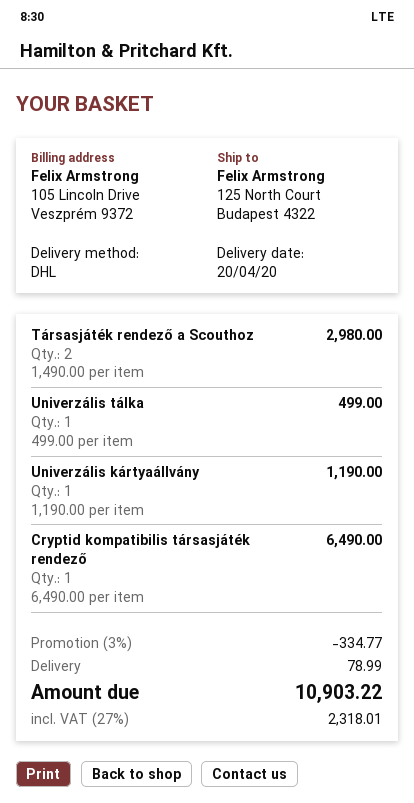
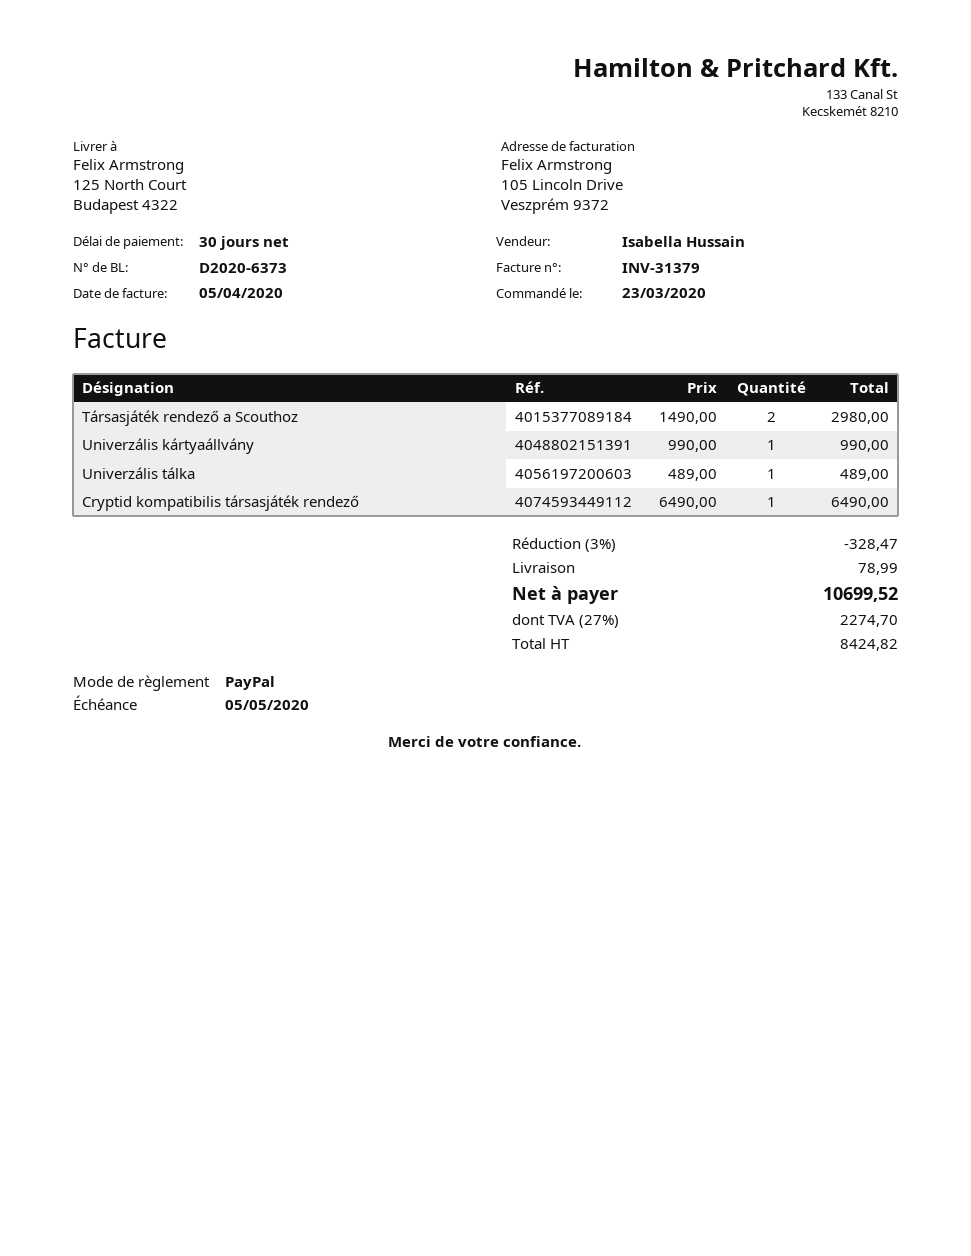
Univerzális tálka: 1 x 499.00 = 499.00 -> 1 x 489.00 = 489.00
Univerzális kártyaállvány: 1 x 1190.00 = 1190.00 -> 1 x 990.00 = 990.00
discount: 3% = 334.77 -> 3% = 328.47
tax: 27% = 2318.01 -> 27% = 2274.70
total: 10903.22 -> 10699.52

